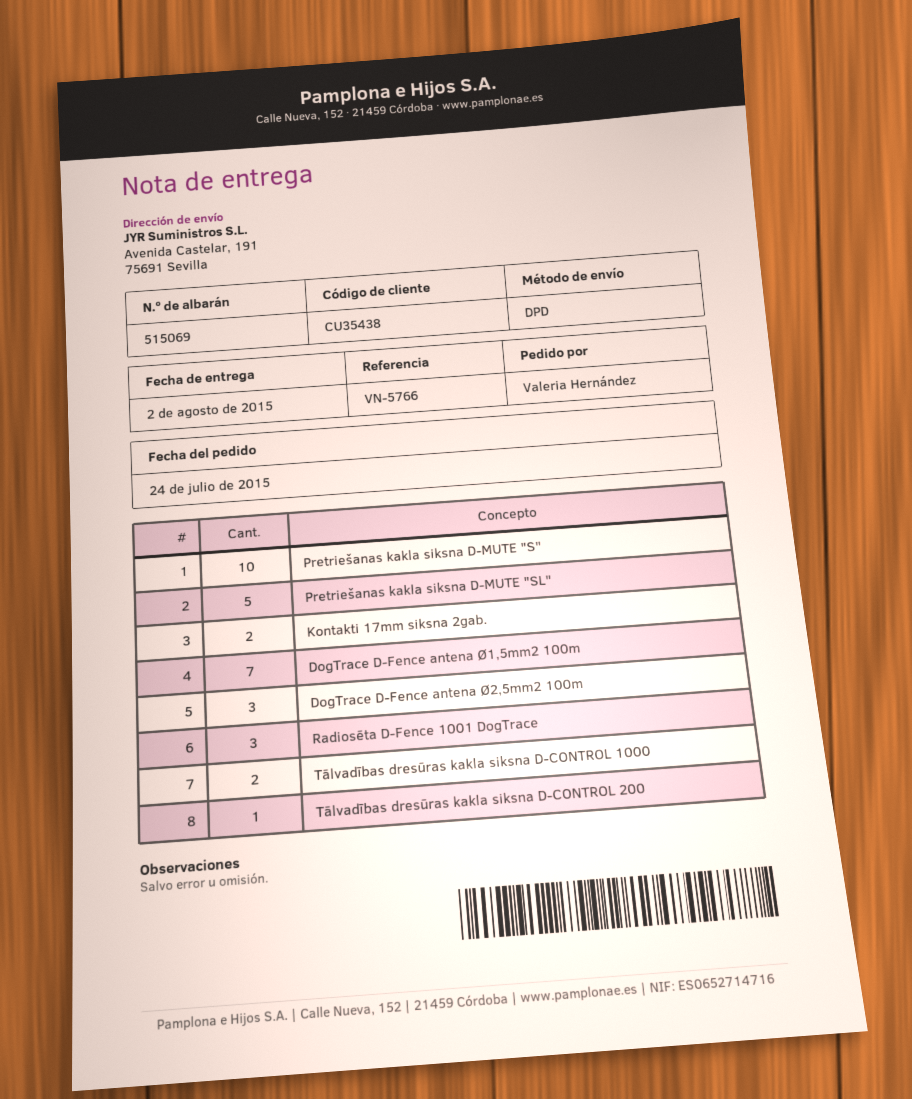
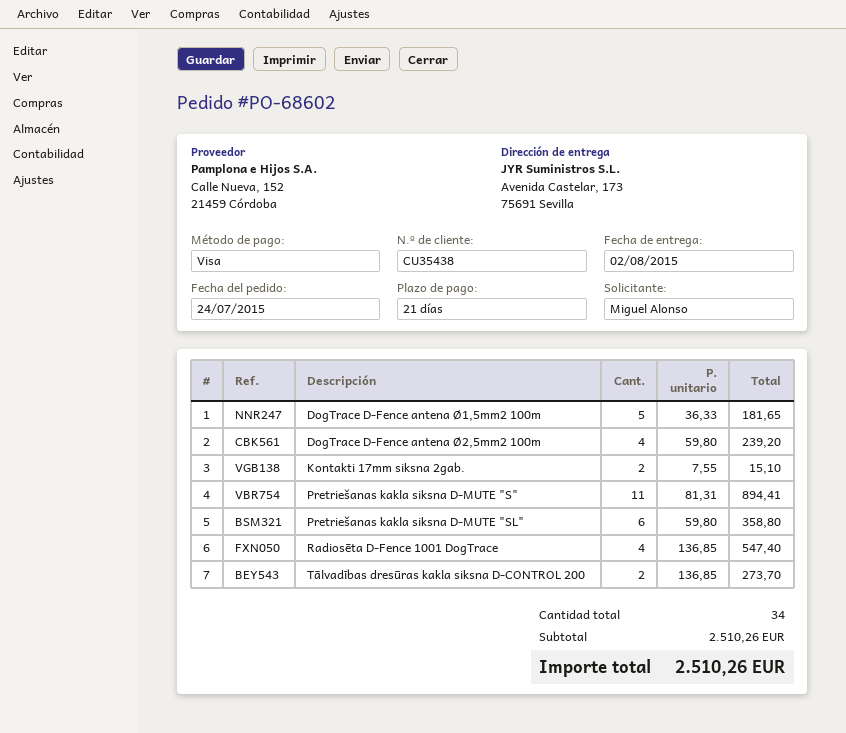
ordered by: Valeria Hernández -> Miguel Alonso
ship to: Avenida Castelar, 191, 75691 Sevilla -> Avenida Castelar, 173, 75691 Sevilla
Pretriešanas kakla siksna D-MUTE "S": 10 -> 11
Pretriešanas kakla siksna D-MUTE "SL": 5 -> 6
DogTrace D-Fence antena Ø1,5mm2 100m: 7 -> 5
DogTrace D-Fence antena Ø2,5mm2 100m: 3 -> 4
Radiosēta D-Fence 1001 DogTrace: 3 -> 4
Tālvadības dresūras kakla siksna D-CONTROL 1000: 2 -> none
Tālvadības dresūras kakla siksna D-CONTROL 200: 1 -> 2

